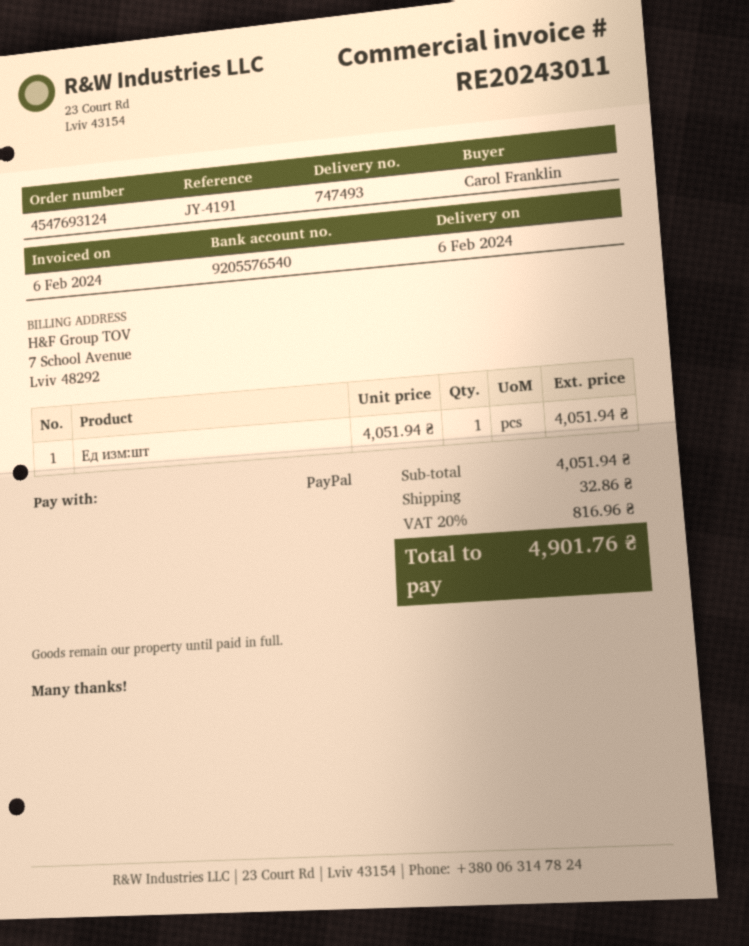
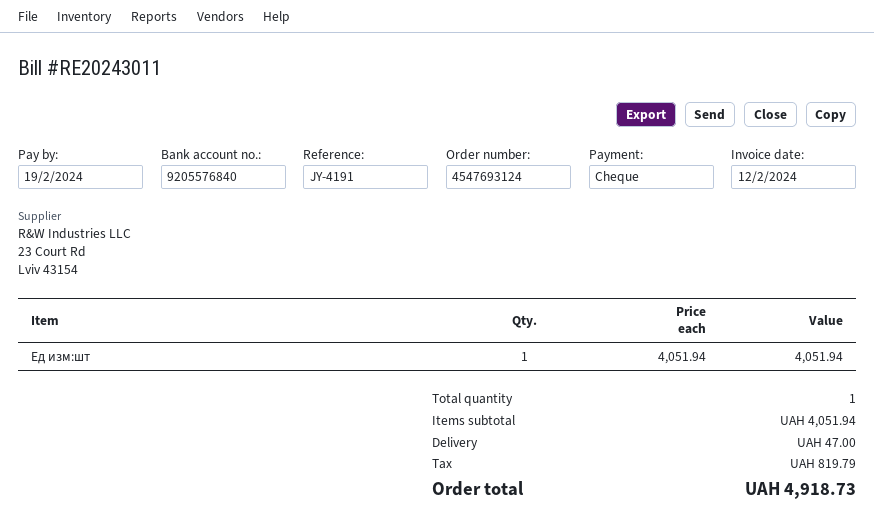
invoice date: 2024-02-06 -> 2024-02-12
payment method: PayPal -> cheque
bank account: 9205576540 -> 9205576840
shipping: 32.86 -> 47.00
tax: 816.96 -> 819.79
total: 4901.76 -> 4918.73

